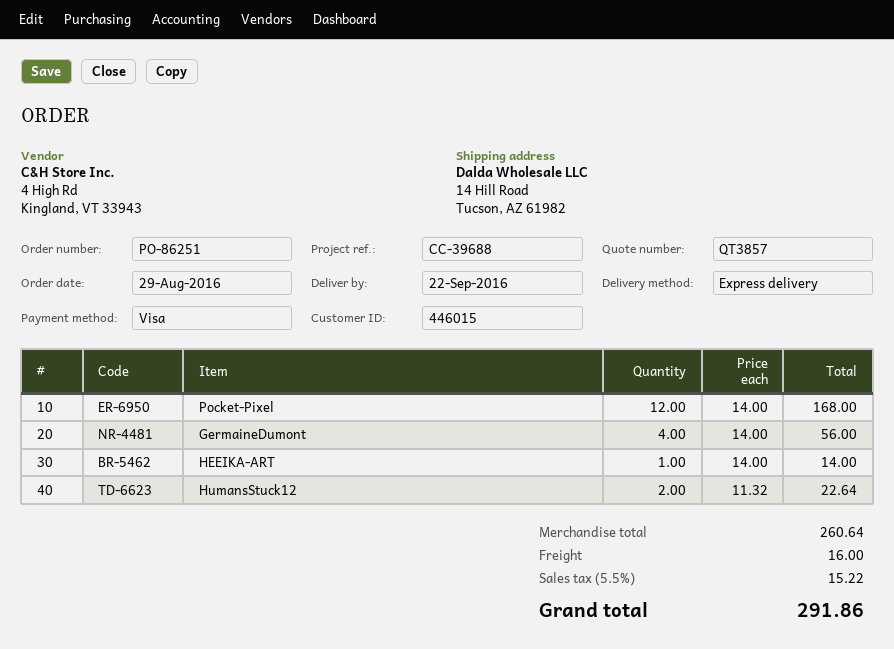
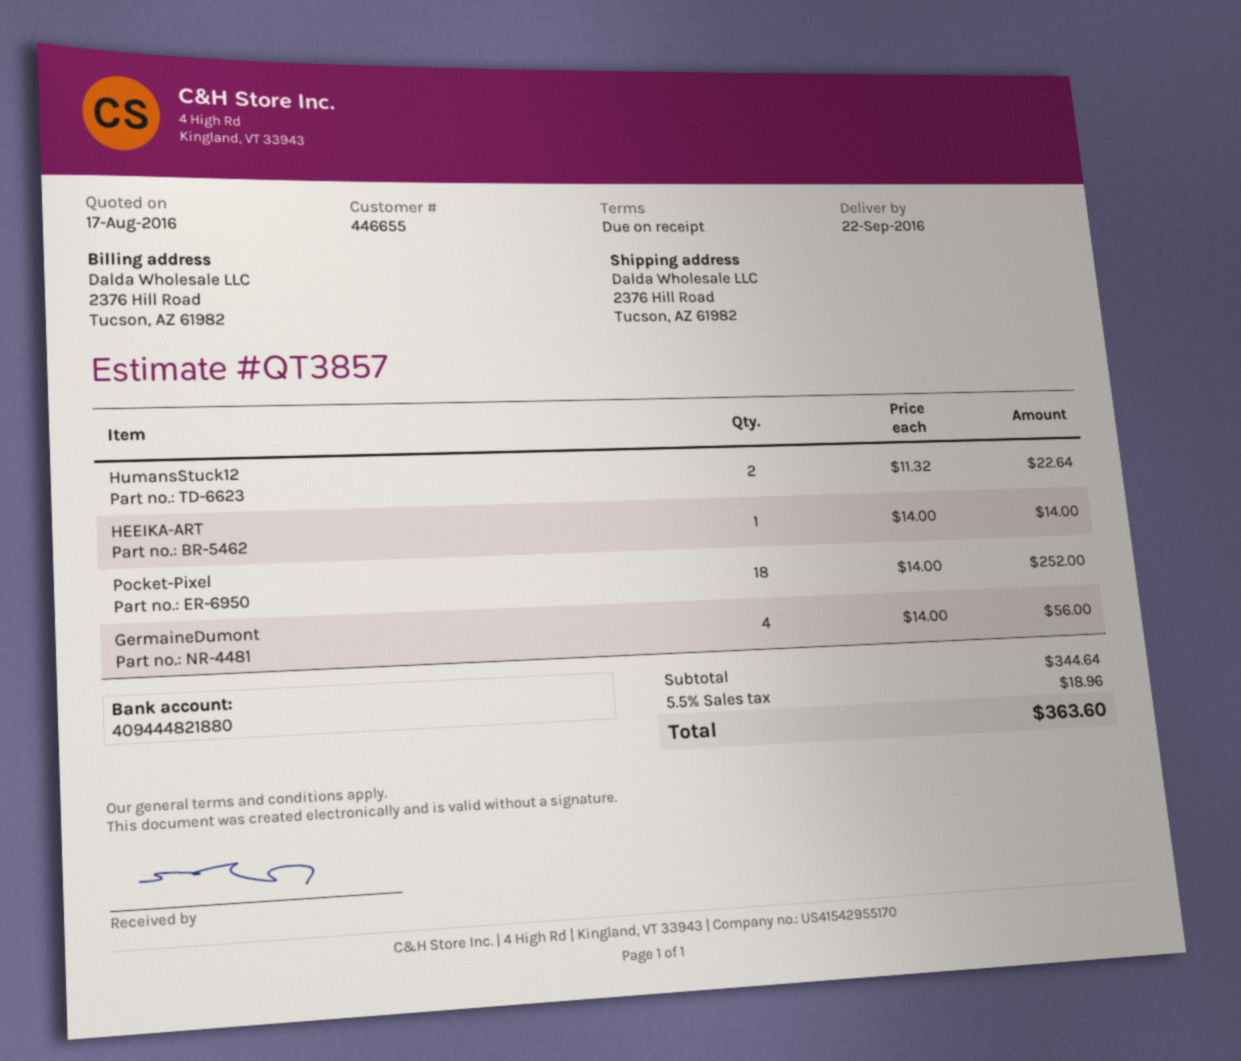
customer number: 446015 -> 446655
ship to: 14 Hill Road, Tucson, AZ 61982 -> 2376 Hill Road, Tucson, AZ 61982
Pocket-Pixel: 12 x 14.00 = 168.00 -> 18 x 14.00 = 252.00
subtotal: 260.64 -> 344.64
shipping: 16.00 -> none
tax: 5.5% = 15.22 -> 5.5% = 18.96
total: 291.86 -> 363.60

